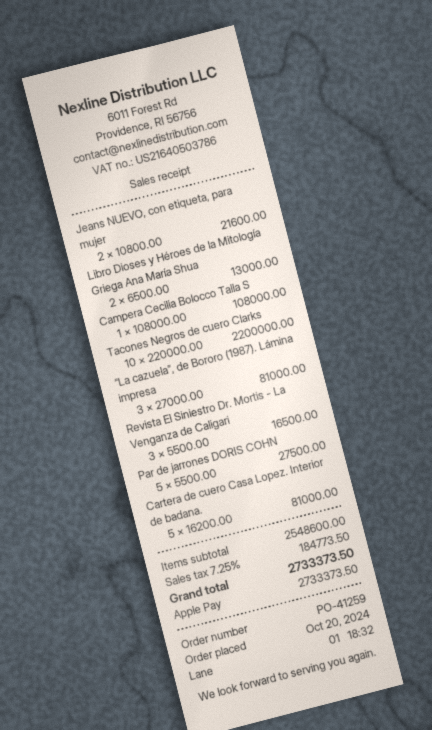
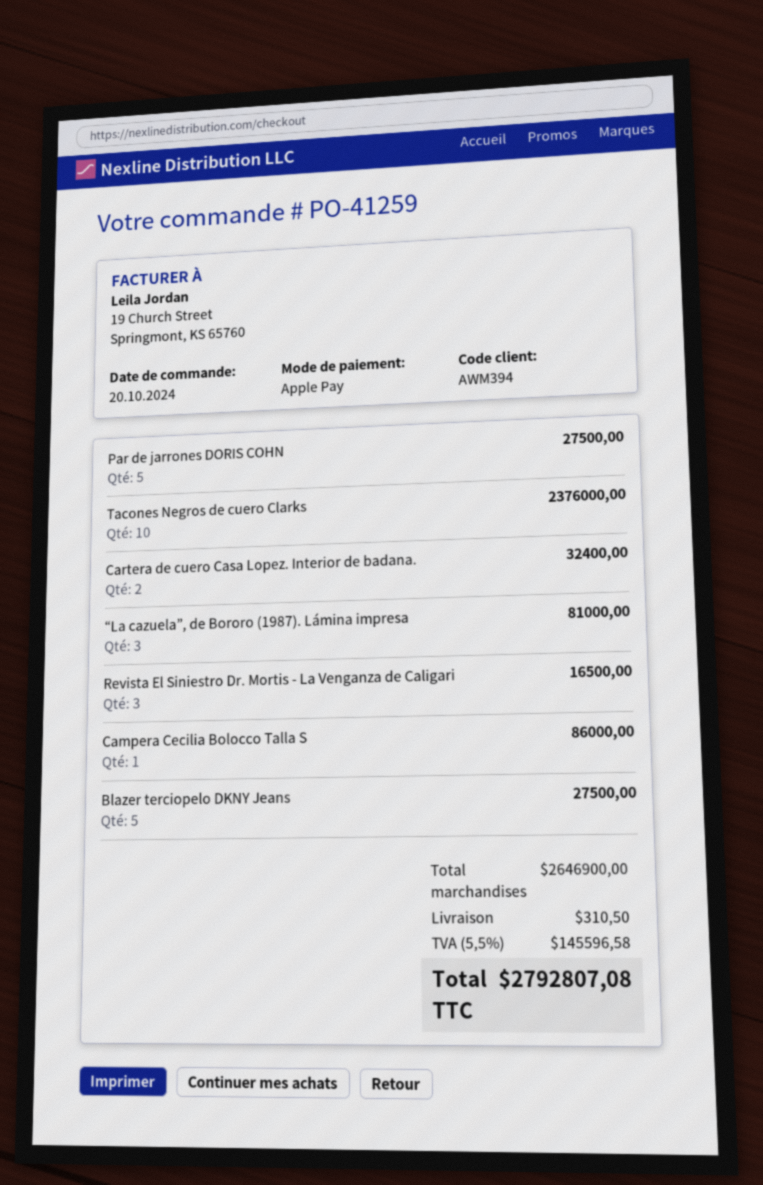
Jeans NUEVO, con etiqueta, para mujer: 2 for 21600.00 -> none
Libro Dioses y Héroes de la Mitología Griega Ana María Shua: 2 for 13000.00 -> none
Campera Cecilia Bolocco Talla S: 1 for 108000.00 -> 1 for 86000.00
Tacones Negros de cuero Clarks: 10 for 2200000.00 -> 10 for 2376000.00
Cartera de cuero Casa Lopez. Interior de badana.: 5 for 81000.00 -> 2 for 32400.00
Blazer terciopelo DKNY Jeans: none -> 5 for 27500.00
subtotal: 2548600.00 -> 2646900.00
shipping: none -> 310.50
tax: 7.25% = 184773.50 -> 5.5% = 145596.58
total: 2733373.50 -> 2792807.08

